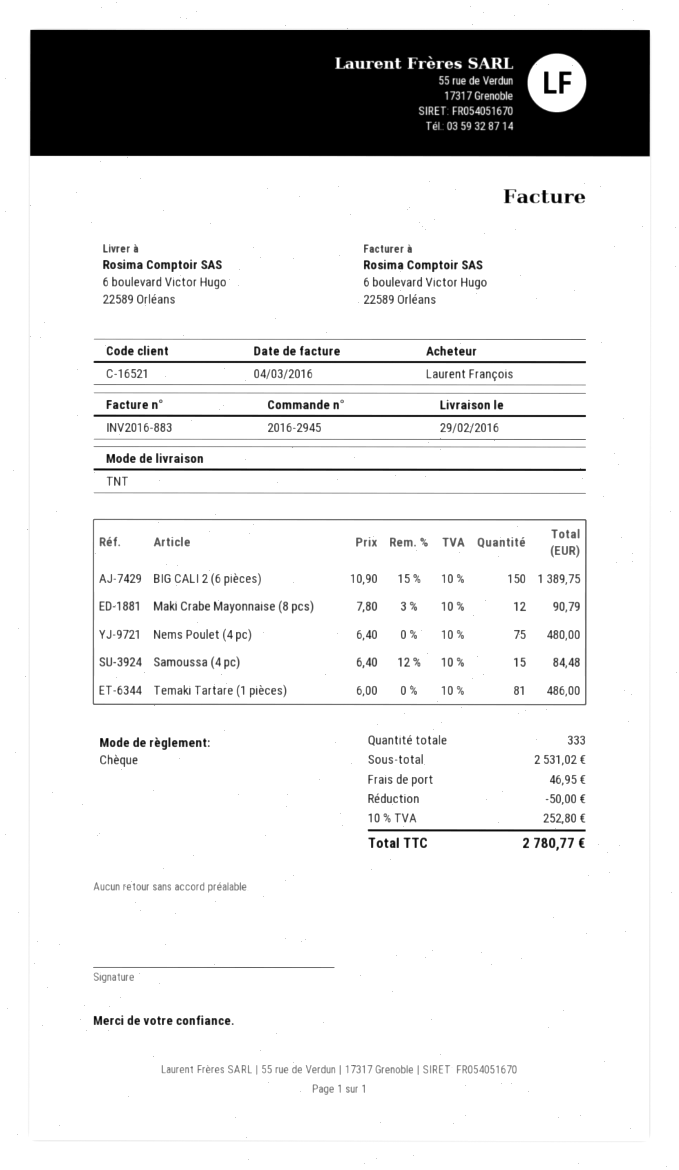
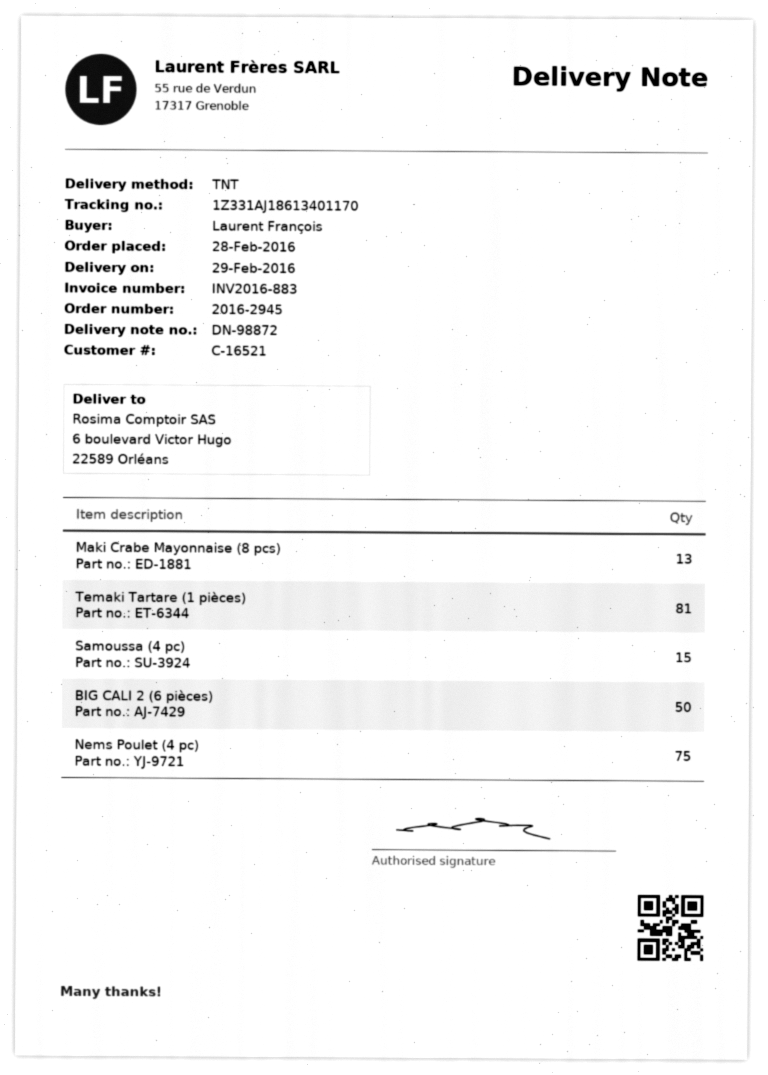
BIG CALI 2 (6 pièces): 150 -> 50
Maki Crabe Mayonnaise (8 pcs): 12 -> 13

